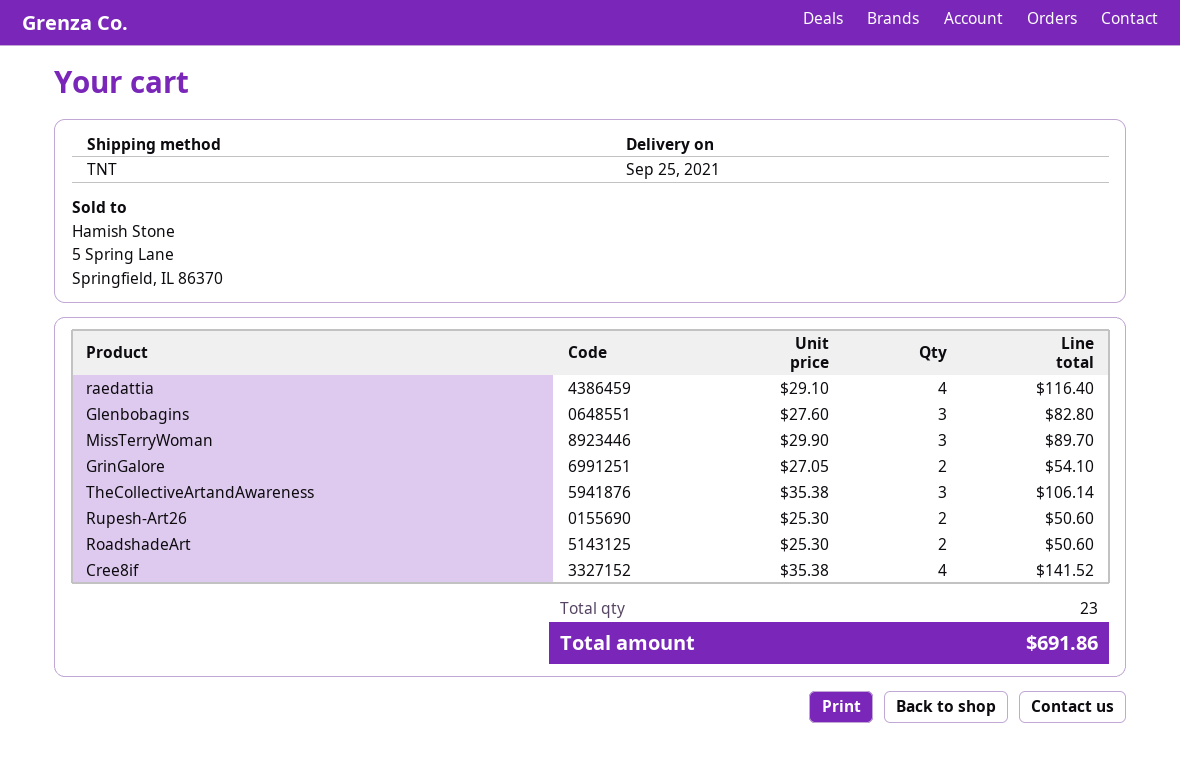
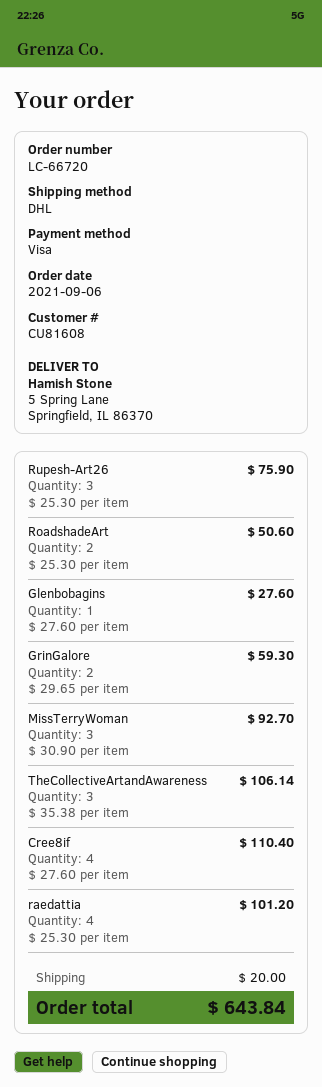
shipping method: TNT -> DHL
raedattia: 4 x 29.10 = 116.40 -> 4 x 25.30 = 101.20
Glenbobagins: 3 x 27.60 = 82.80 -> 1 x 27.60 = 27.60
MissTerryWoman: 3 x 29.90 = 89.70 -> 3 x 30.90 = 92.70
GrinGalore: 2 x 27.05 = 54.10 -> 2 x 29.65 = 59.30
Rupesh-Art26: 2 x 25.30 = 50.60 -> 3 x 25.30 = 75.90
Cree8if: 4 x 35.38 = 141.52 -> 4 x 27.60 = 110.40
shipping: none -> 20.00
total: 691.86 -> 643.84

